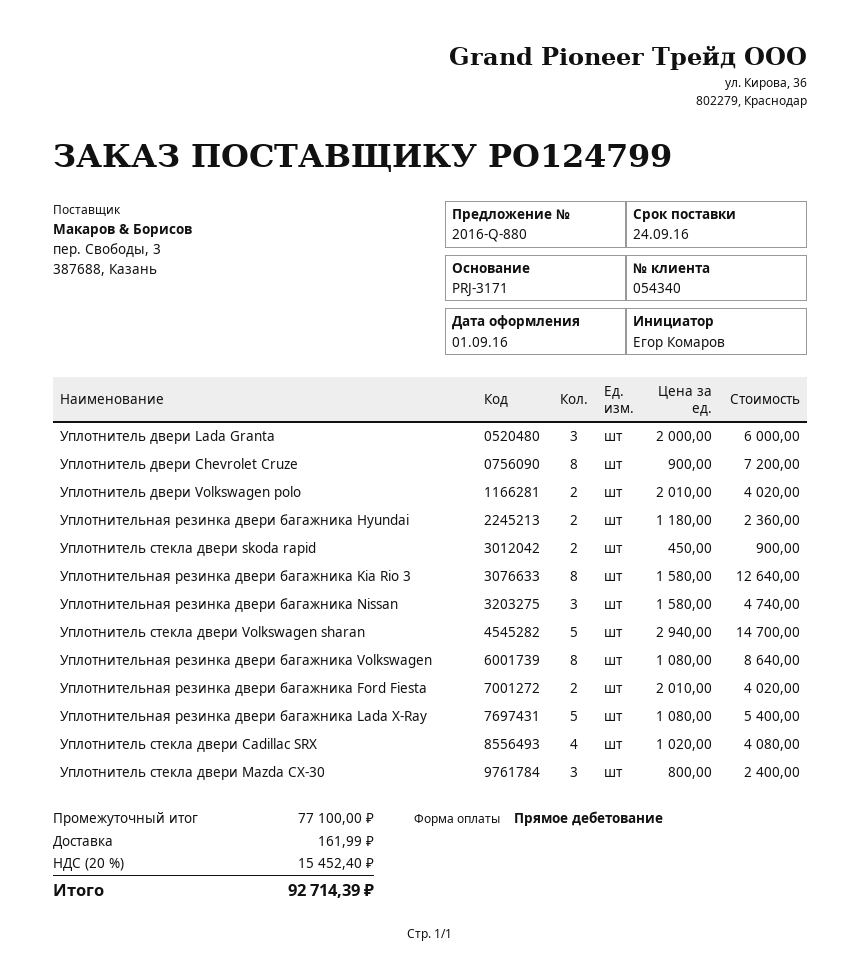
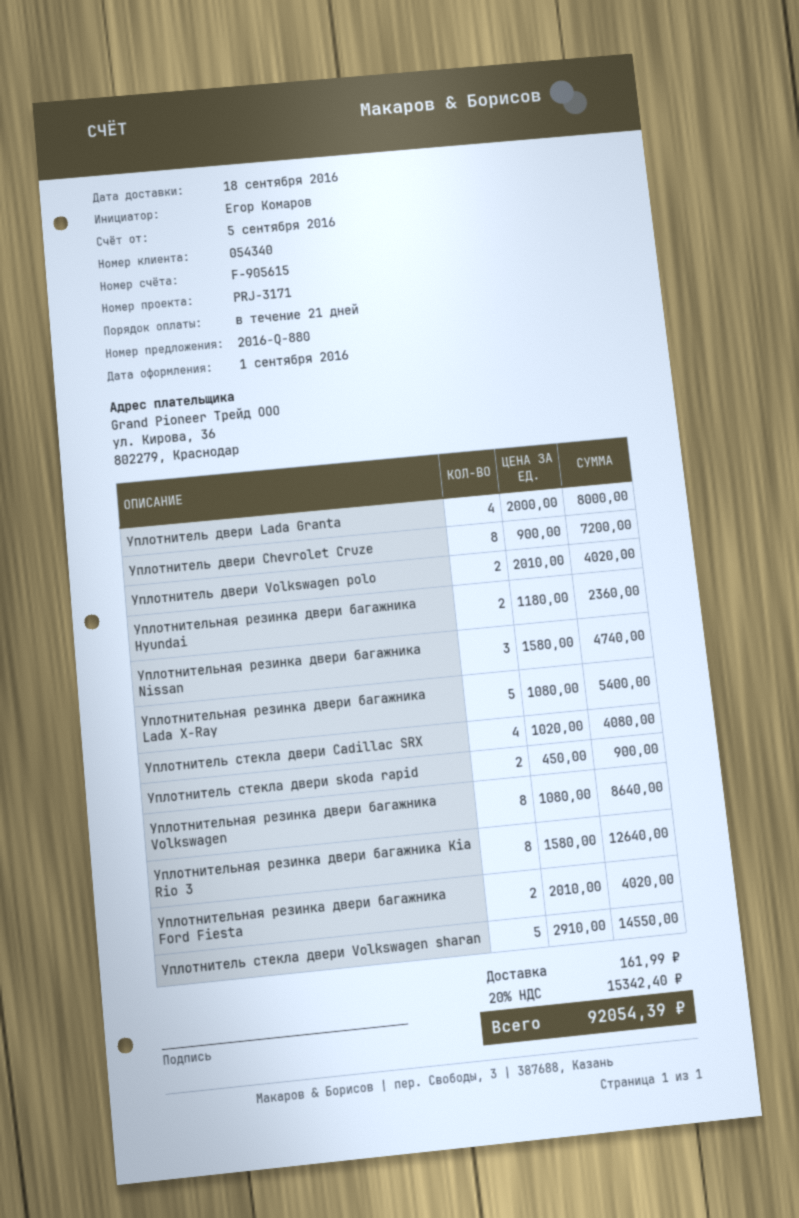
delivery date: 2016-09-24 -> 2016-09-18
Уплотнитель двери Lada Granta: 3 x 2000.00 = 6000.00 -> 4 x 2000.00 = 8000.00
Уплотнитель стекла двери Volkswagen sharan: 5 x 2940.00 = 14700.00 -> 5 x 2910.00 = 14550.00
Уплотнитель стекла двери Mazda CX-30: 3 x 800.00 = 2400.00 -> none
tax: 20% = 15452.40 -> 20% = 15342.40
total: 92714.39 -> 92054.39

